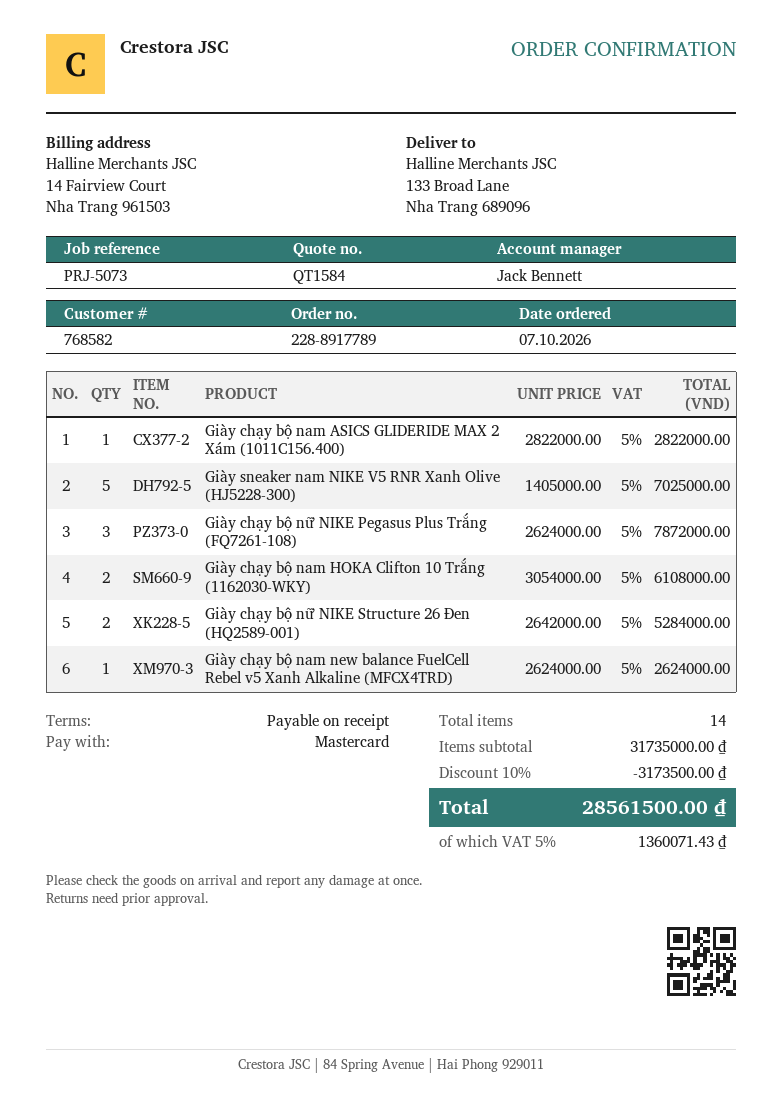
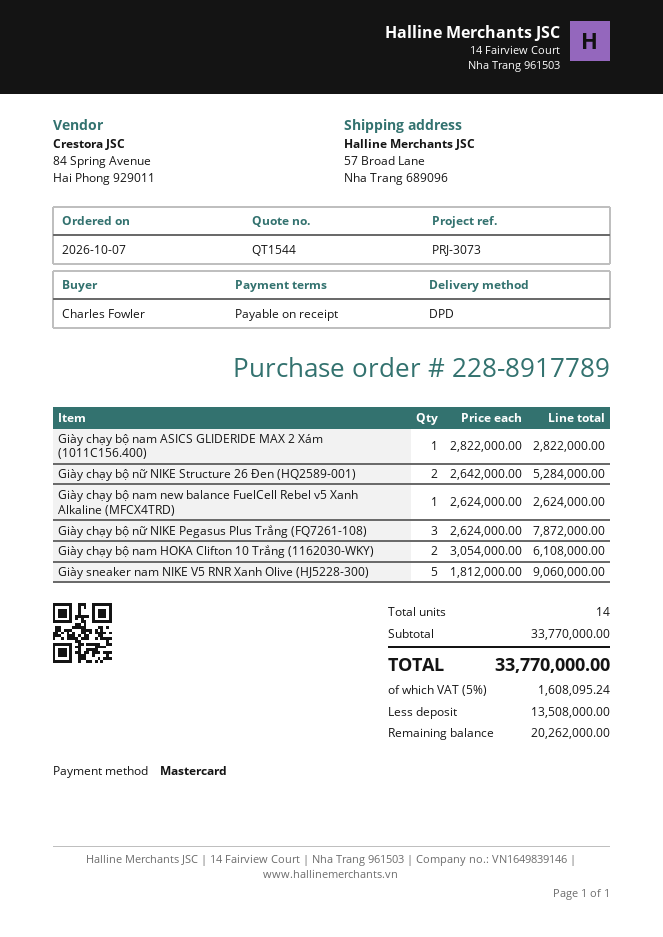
quote number: QT1584 -> QT1544
reference: PRJ-5073 -> PRJ-3073
ship to: 133 Broad Lane, Nha Trang 689096 -> 57 Broad Lane, Nha Trang 689096
Giày sneaker nam NIKE V5 RNR Xanh Olive (HJ5228-300): 5 x 1405000.00 = 7025000.00 -> 5 x 1812000.00 = 9060000.00
subtotal: 31735000.00 -> 33770000.00
discount: 10% = 3173500.00 -> none
tax: 5% = 1360071.43 -> 5% = 1608095.24
total: 28561500.00 -> 33770000.00

